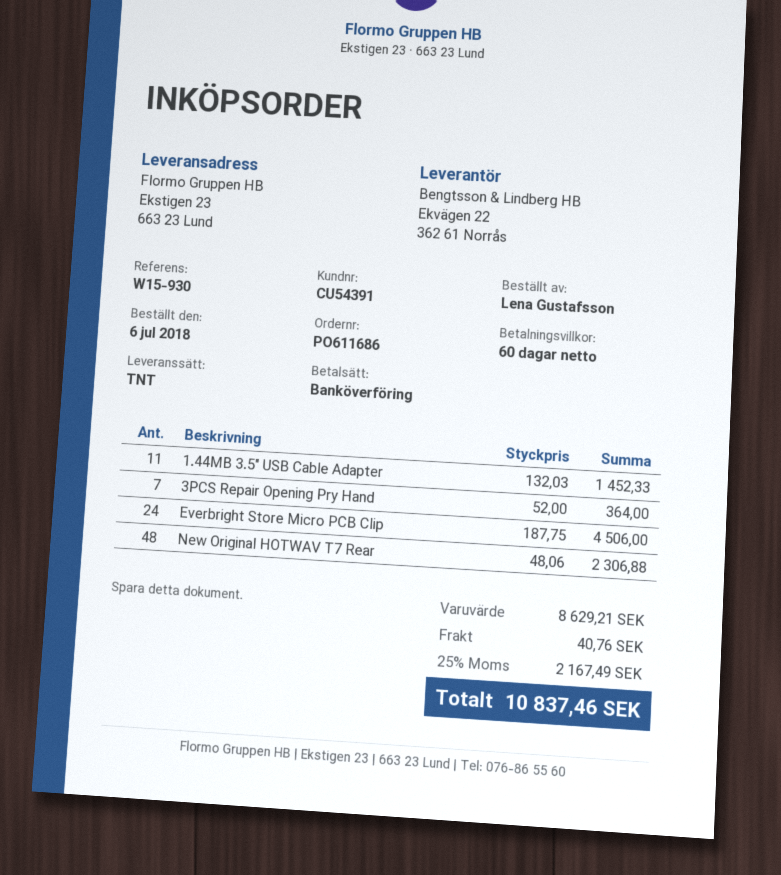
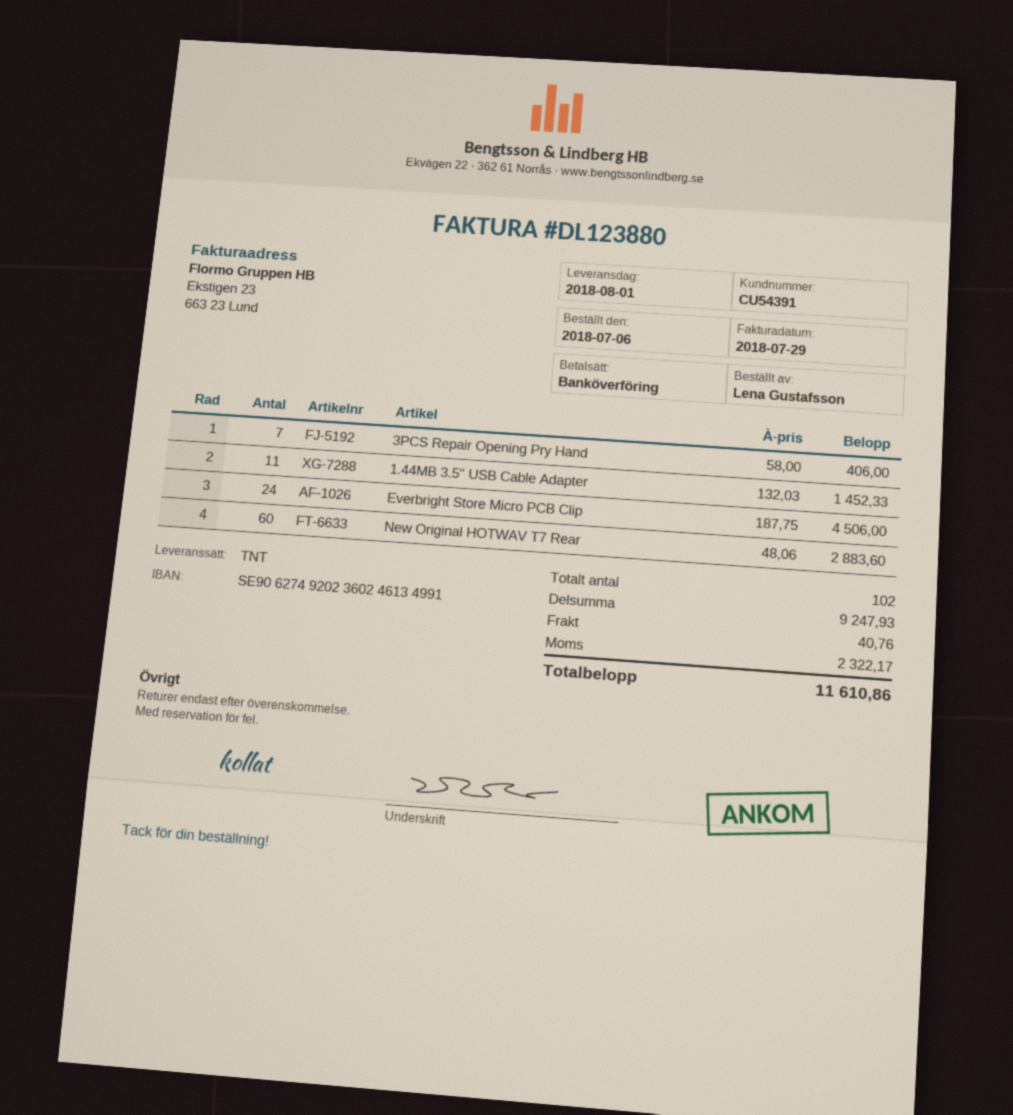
3PCS Repair Opening Pry Hand: 7 x 52.00 = 364.00 -> 7 x 58.00 = 406.00
New Original HOTWAV T7 Rear: 48 x 48.06 = 2306.88 -> 60 x 48.06 = 2883.60
subtotal: 8629.21 -> 9247.93
tax: 2167.49 -> 2322.17
total: 10837.46 -> 11610.86

